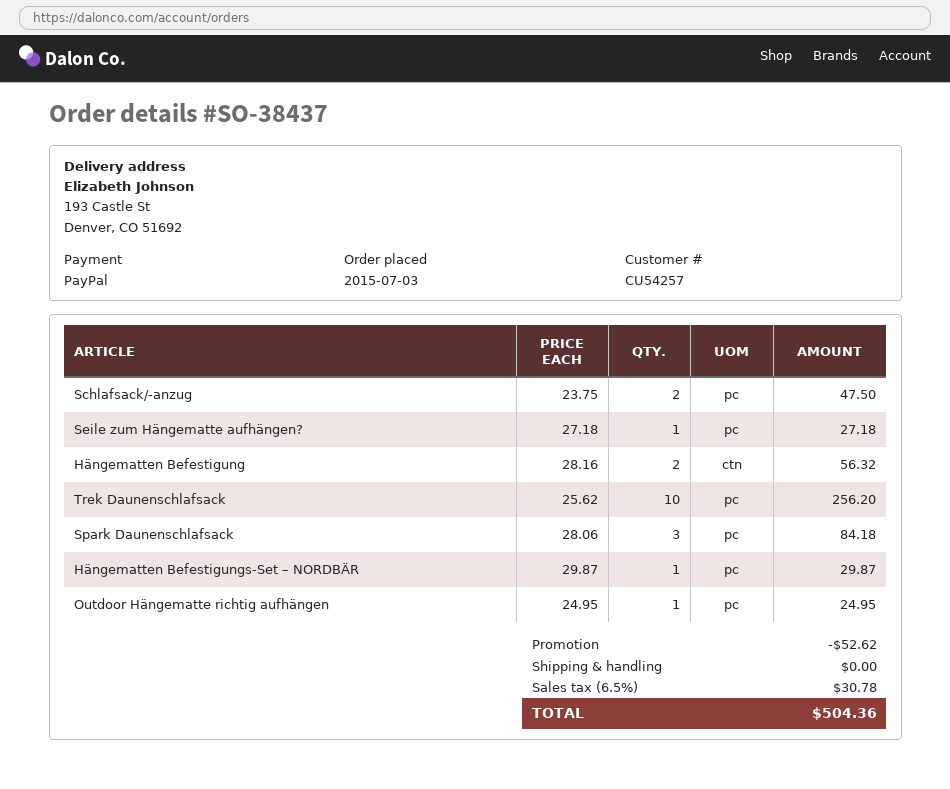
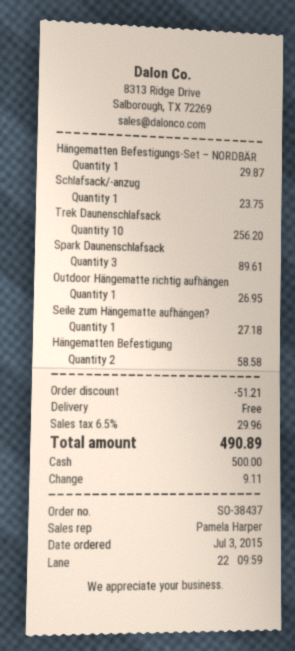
payment method: PayPal -> cash
Schlafsack/-anzug: 2 for 47.50 -> 1 for 23.75
Hängematten Befestigung: 2 for 56.32 -> 2 for 58.58
Spark Daunenschlafsack: 3 for 84.18 -> 3 for 89.61
Outdoor Hängematte richtig aufhängen: 1 for 24.95 -> 1 for 26.95
discount: 52.62 -> 51.21
tax: 6.5% = 30.78 -> 6.5% = 29.96
total: 504.36 -> 490.89

